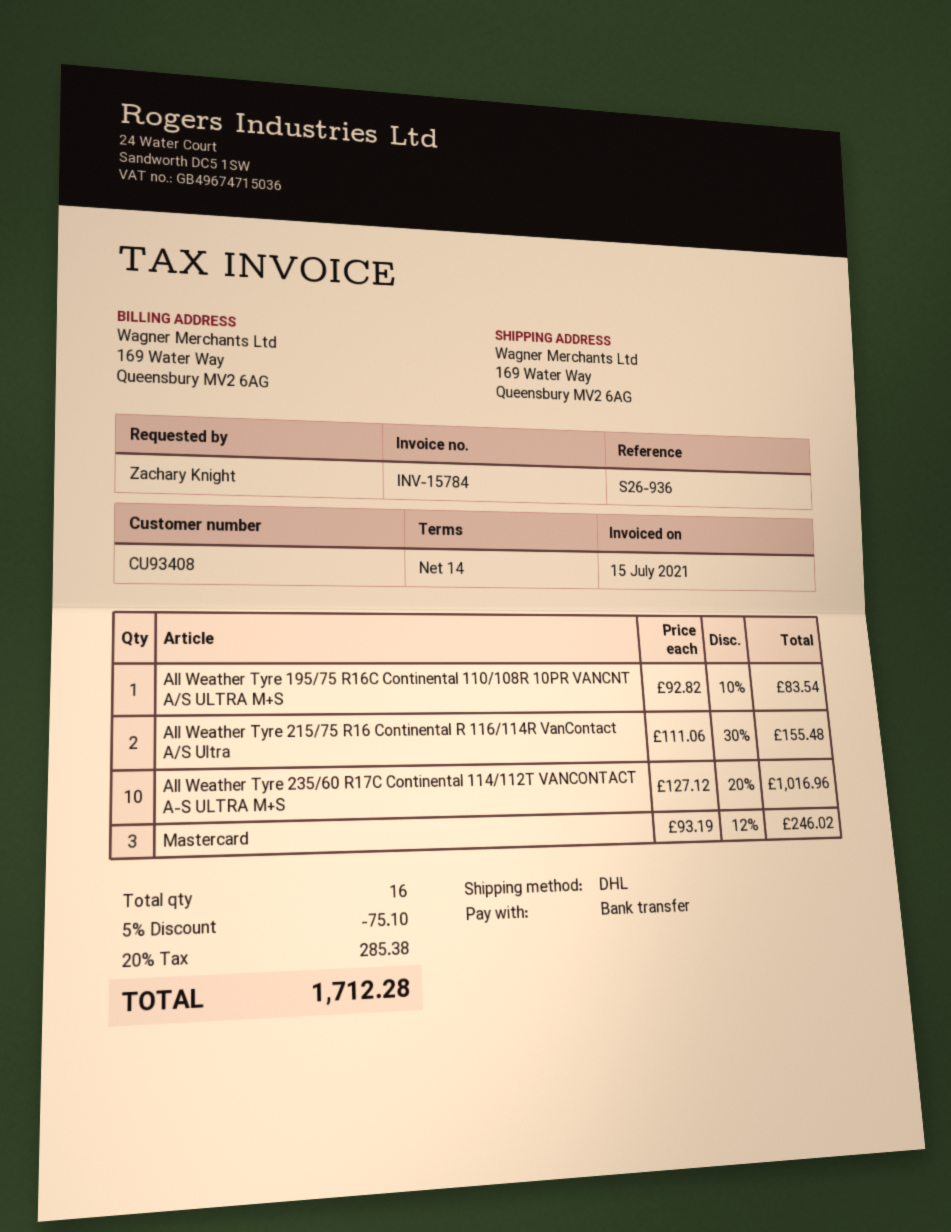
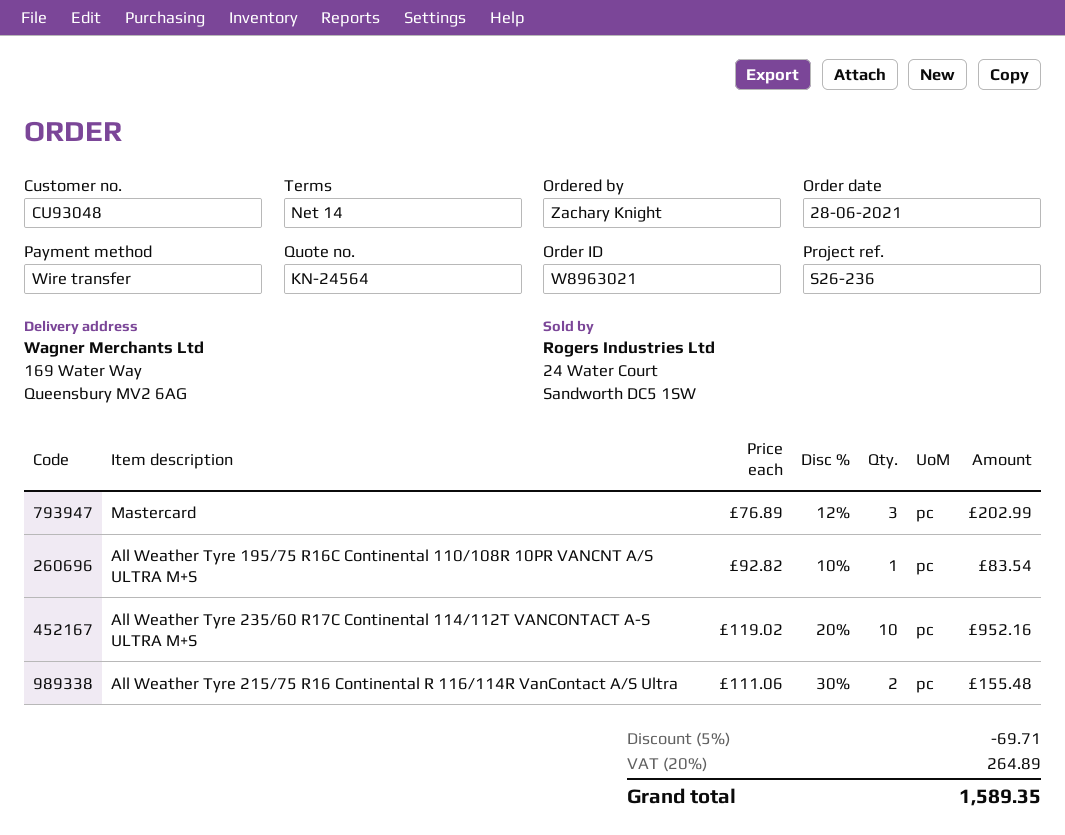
customer number: CU93408 -> CU93048
reference: S26-936 -> S26-236
All Weather Tyre 235/60 R17C Continental 114/112T VANCONTACT A-S ULTRA M+S: 10 x 127.12 - 20% = 1016.96 -> 10 x 119.02 - 20% = 952.16
Mastercard: 3 x 93.19 - 12% = 246.02 -> 3 x 76.89 - 12% = 202.99
discount: 5% = 75.10 -> 5% = 69.71
tax: 20% = 285.38 -> 20% = 264.89
total: 1712.28 -> 1589.35

